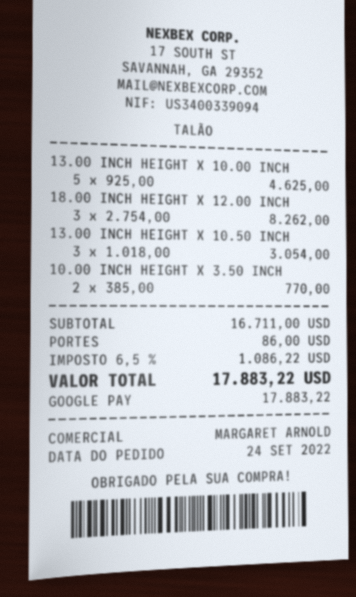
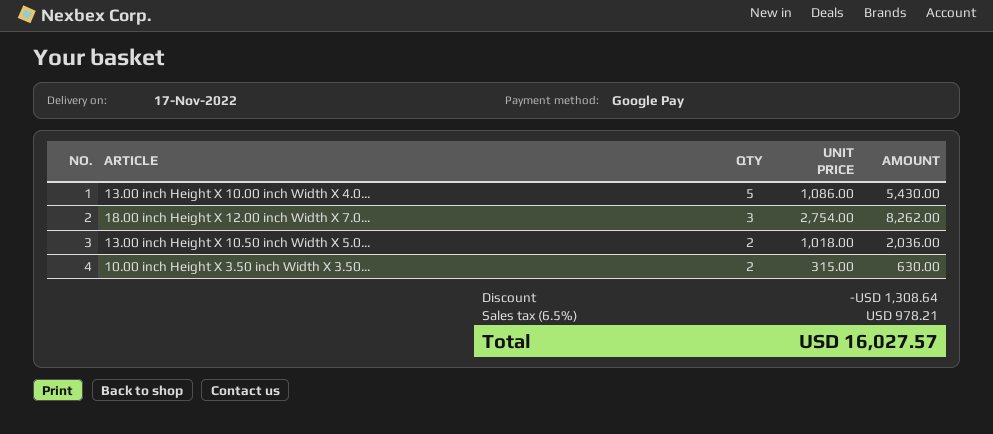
13.00 INCH HEIGHT X 10.00 INCH: 5 x 925.00 = 4625.00 -> 5 x 1086.00 = 5430.00
13.00 INCH HEIGHT X 10.50 INCH: 3 x 1018.00 = 3054.00 -> 2 x 1018.00 = 2036.00
10.00 INCH HEIGHT X 3.50 INCH: 2 x 385.00 = 770.00 -> 2 x 315.00 = 630.00
discount: none -> 1308.64
shipping: 86.00 -> none
tax: 6.5% = 1086.22 -> 6.5% = 978.21
total: 17883.22 -> 16027.57

